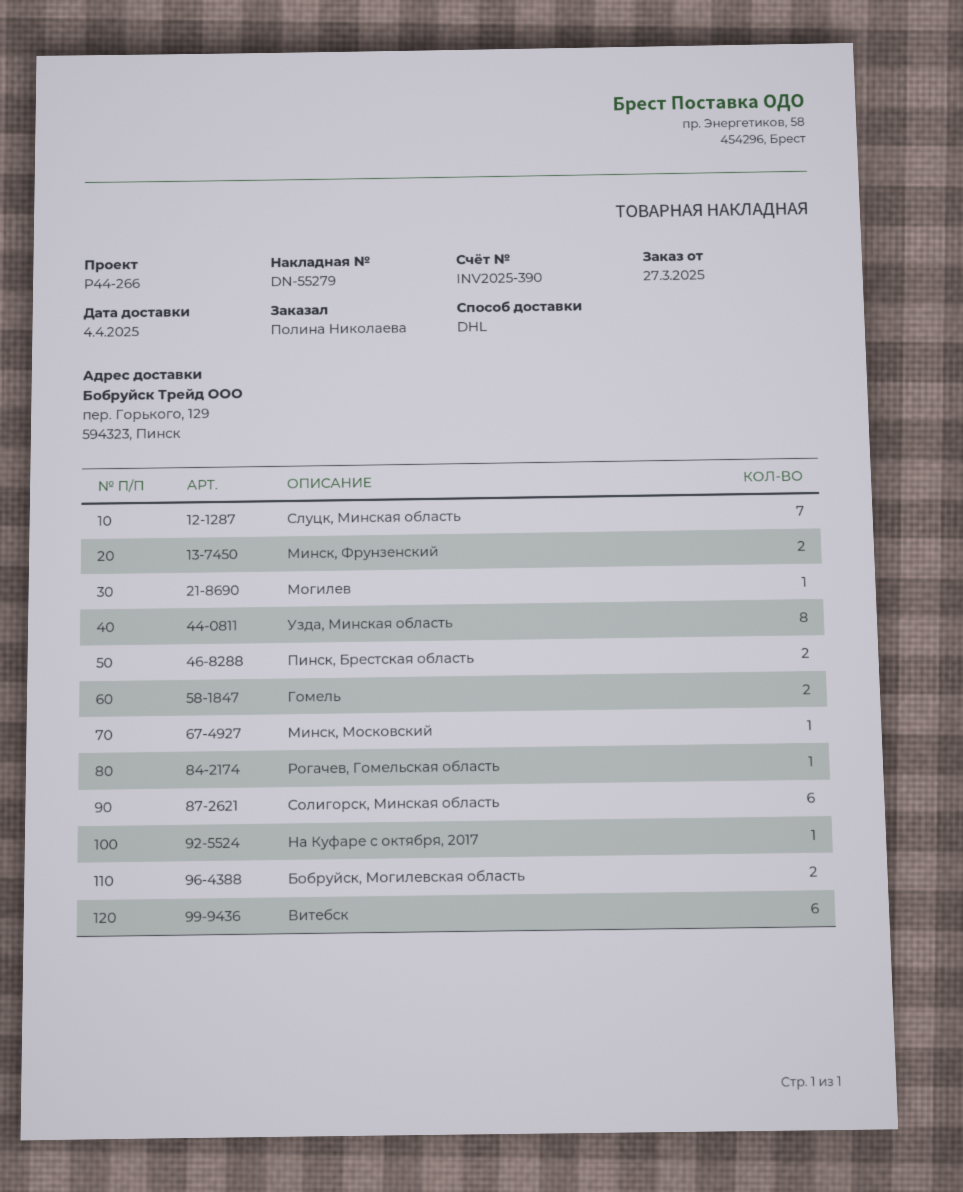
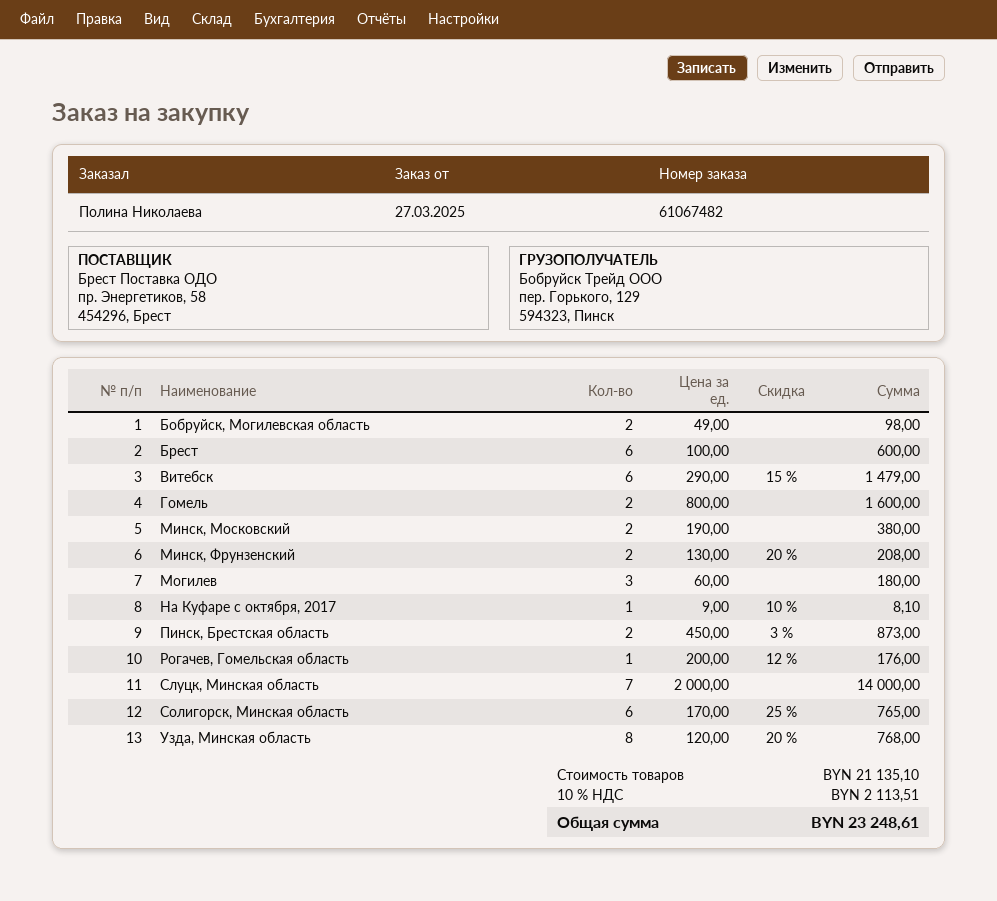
Могилев: 1 -> 3
Минск, Московский: 1 -> 2
Брест: none -> 6

